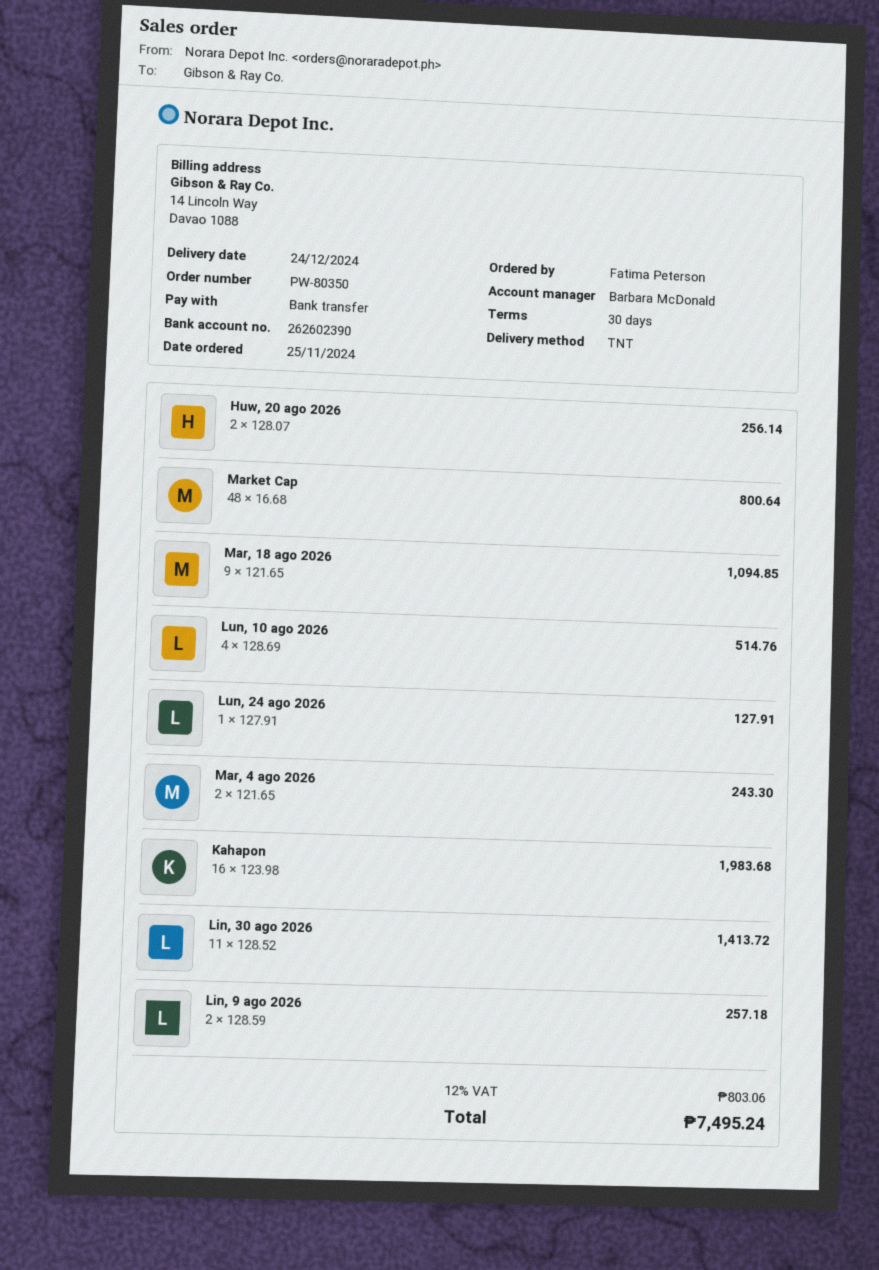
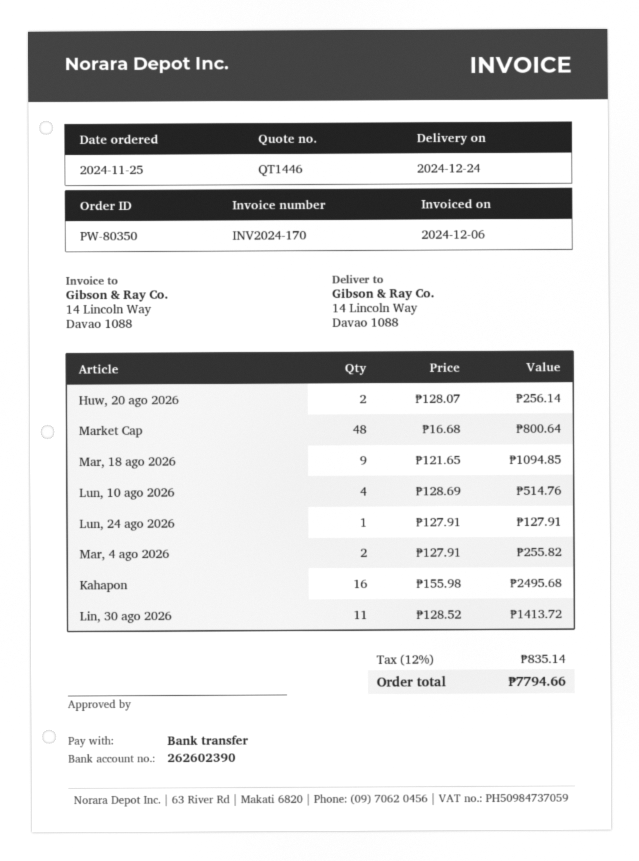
Mar, 4 ago 2026: 2 x 121.65 = 243.30 -> 2 x 127.91 = 255.82
Kahapon: 16 x 123.98 = 1983.68 -> 16 x 155.98 = 2495.68
Lin, 9 ago 2026: 2 x 128.59 = 257.18 -> none
tax: 12% = 803.06 -> 12% = 835.14
total: 7495.24 -> 7794.66

